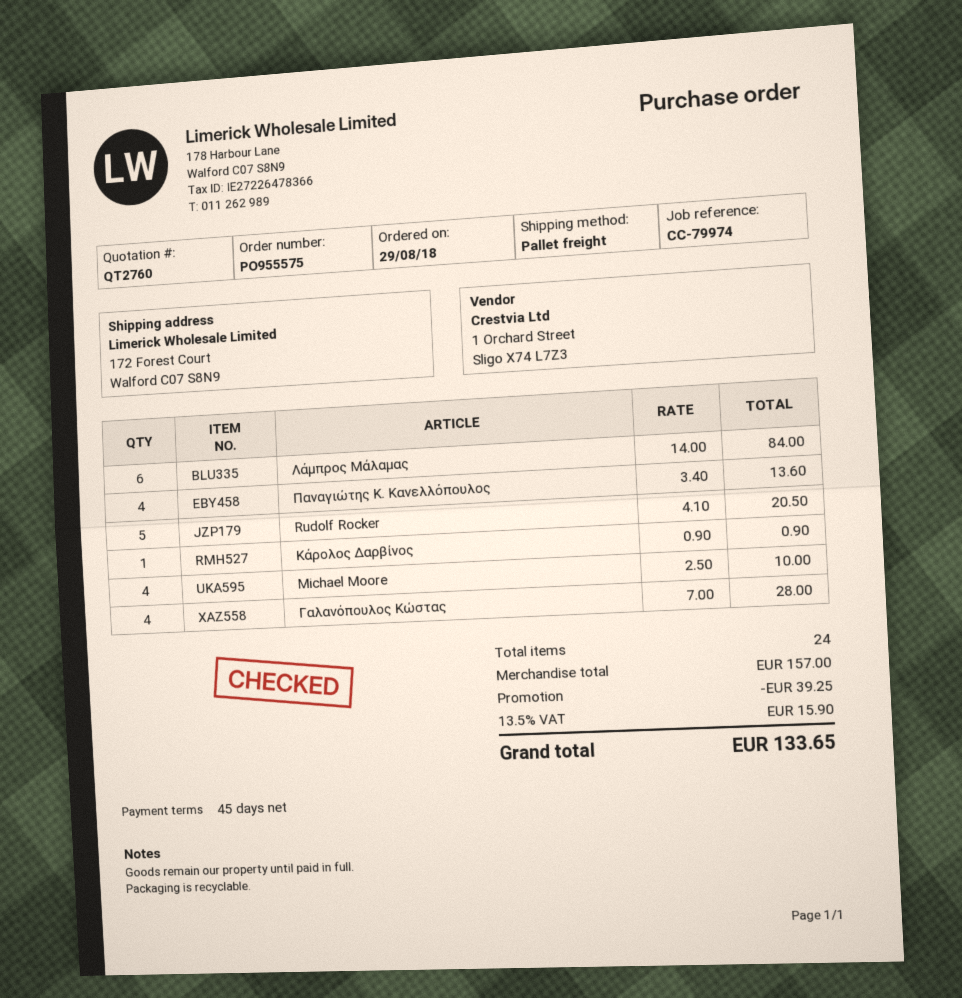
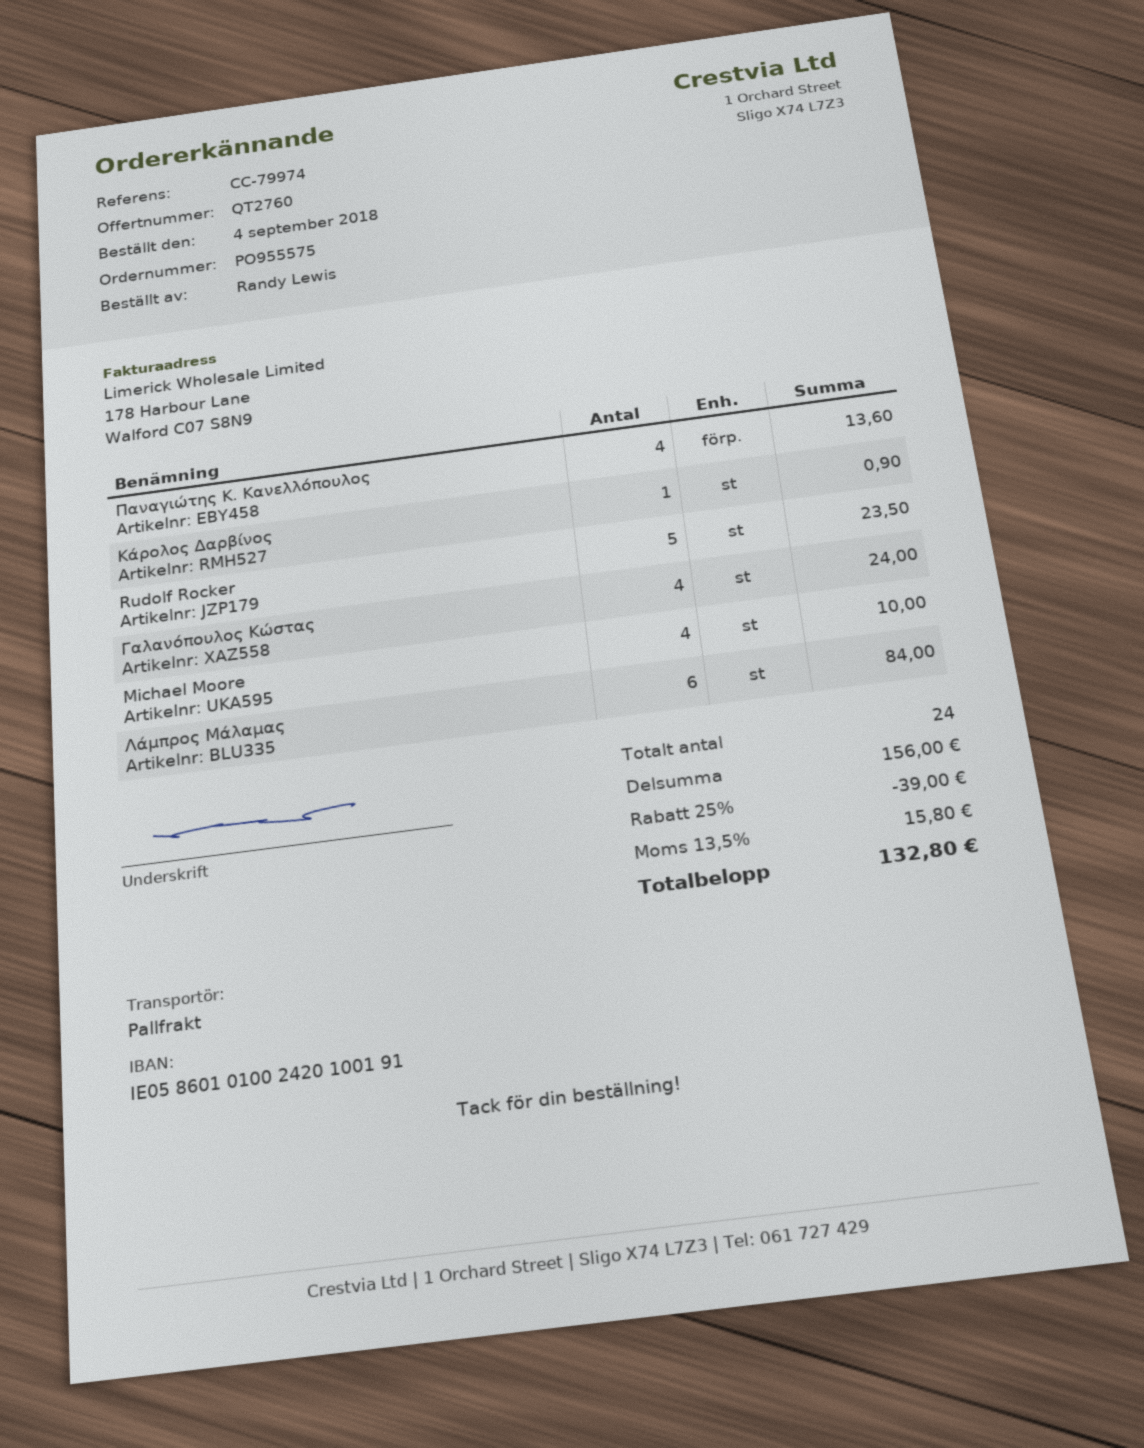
order date: 2018-08-29 -> 2018-09-04
Rudolf Rocker: 5 for 20.50 -> 5 for 23.50
Γαλανόπουλος Κώστας: 4 for 28.00 -> 4 for 24.00
subtotal: 157.00 -> 156.00
discount: 39.25 -> 39.00
tax: 13.5% = 15.90 -> 13.5% = 15.80
total: 133.65 -> 132.80

